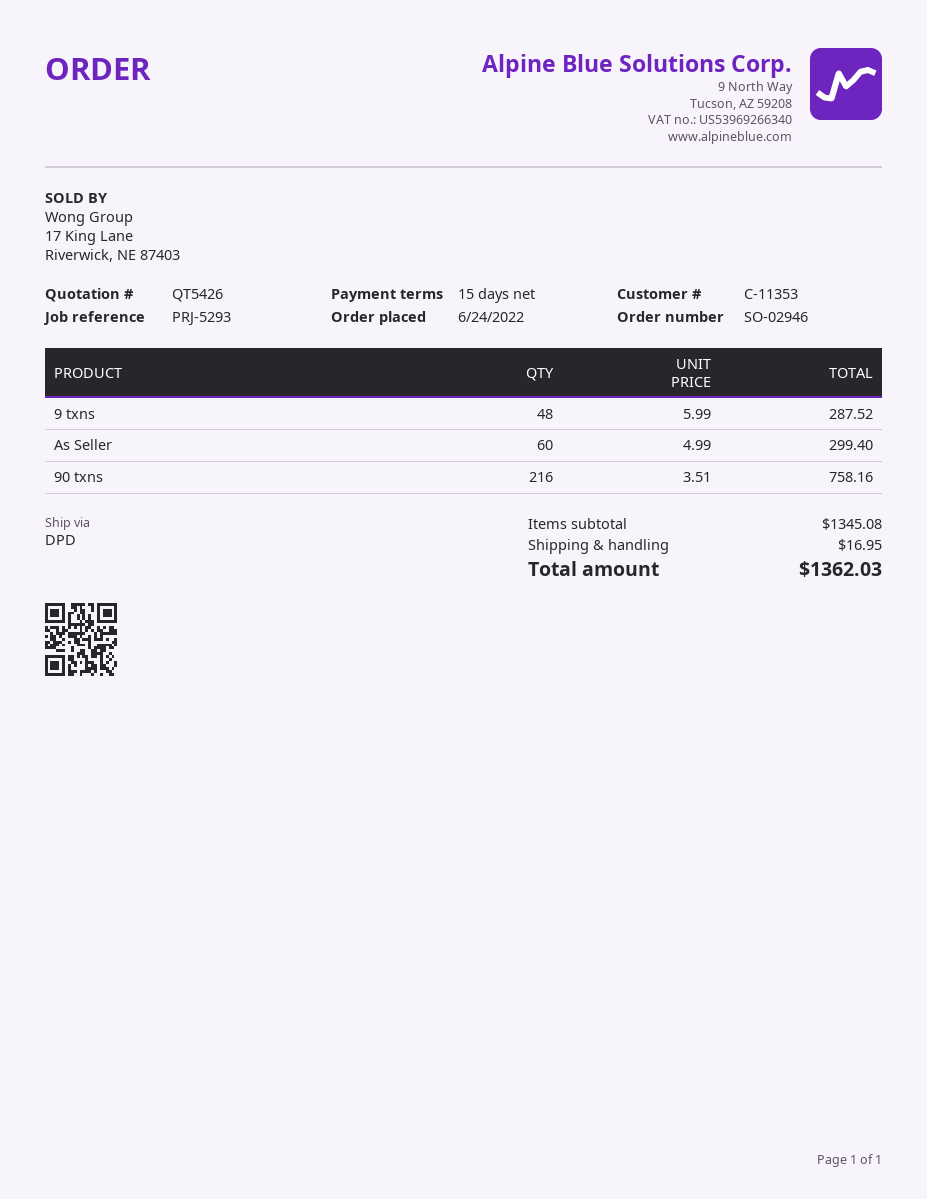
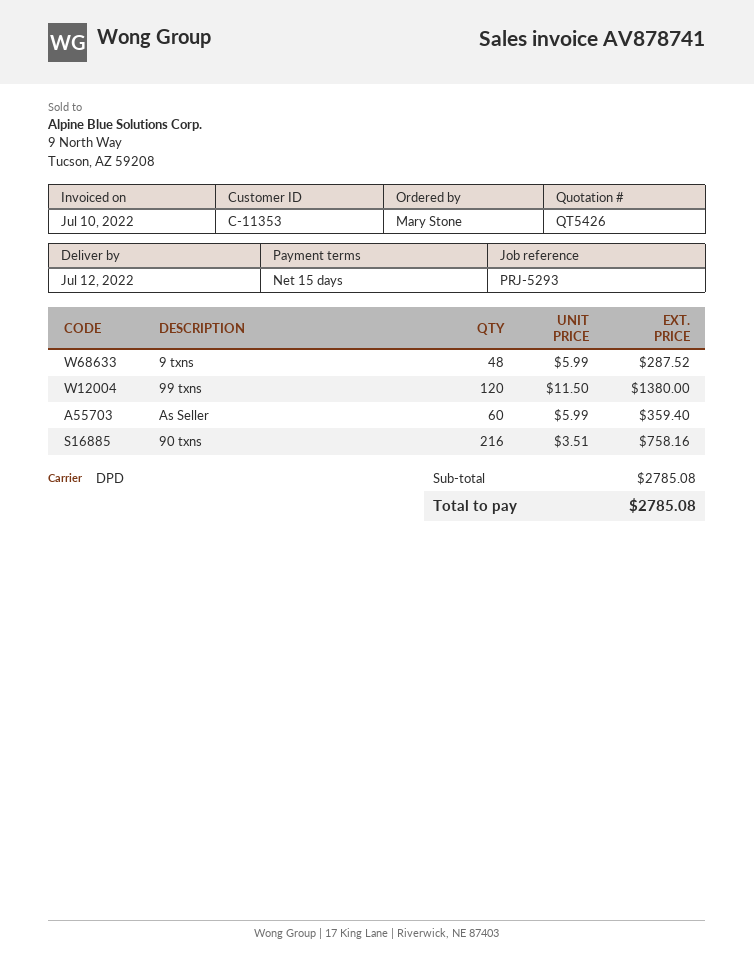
As Seller: 60 x 4.99 = 299.40 -> 60 x 5.99 = 359.40
99 txns: none -> 120 x 11.50 = 1380.00
subtotal: 1345.08 -> 2785.08
shipping: 16.95 -> none
total: 1362.03 -> 2785.08

